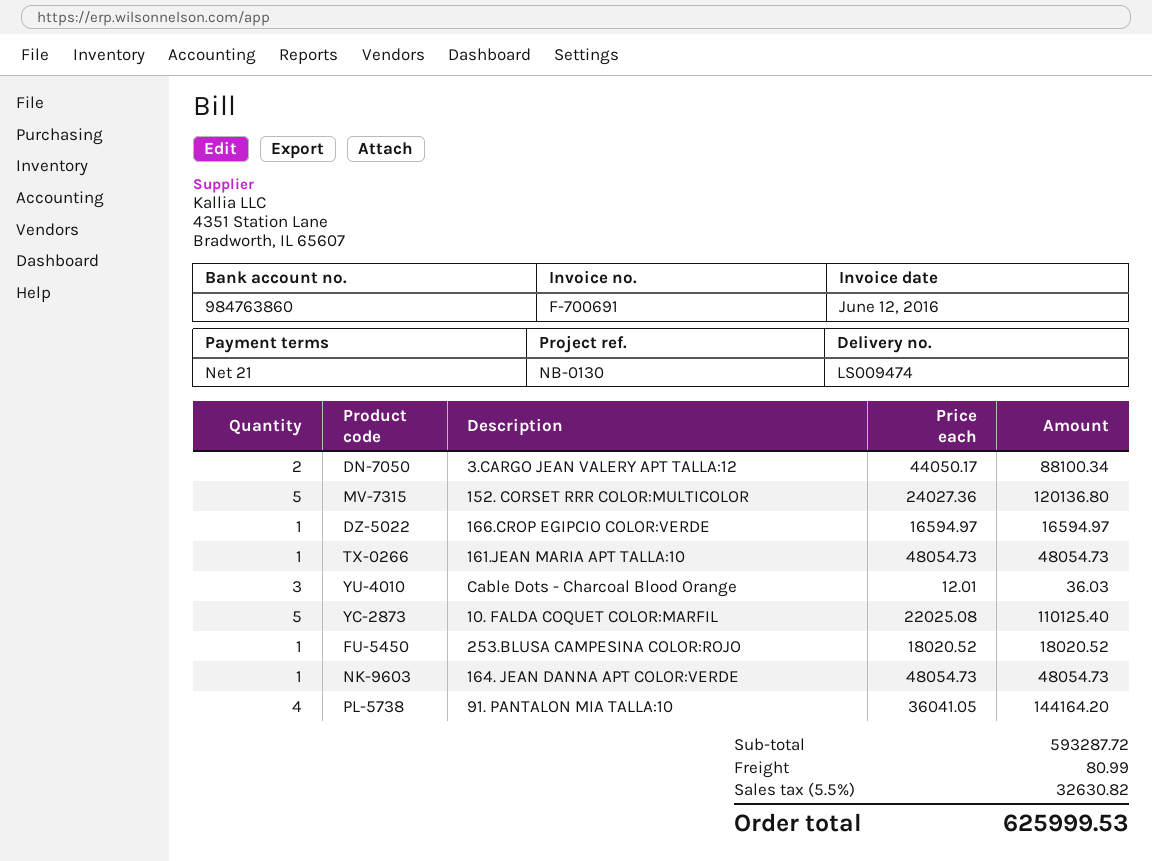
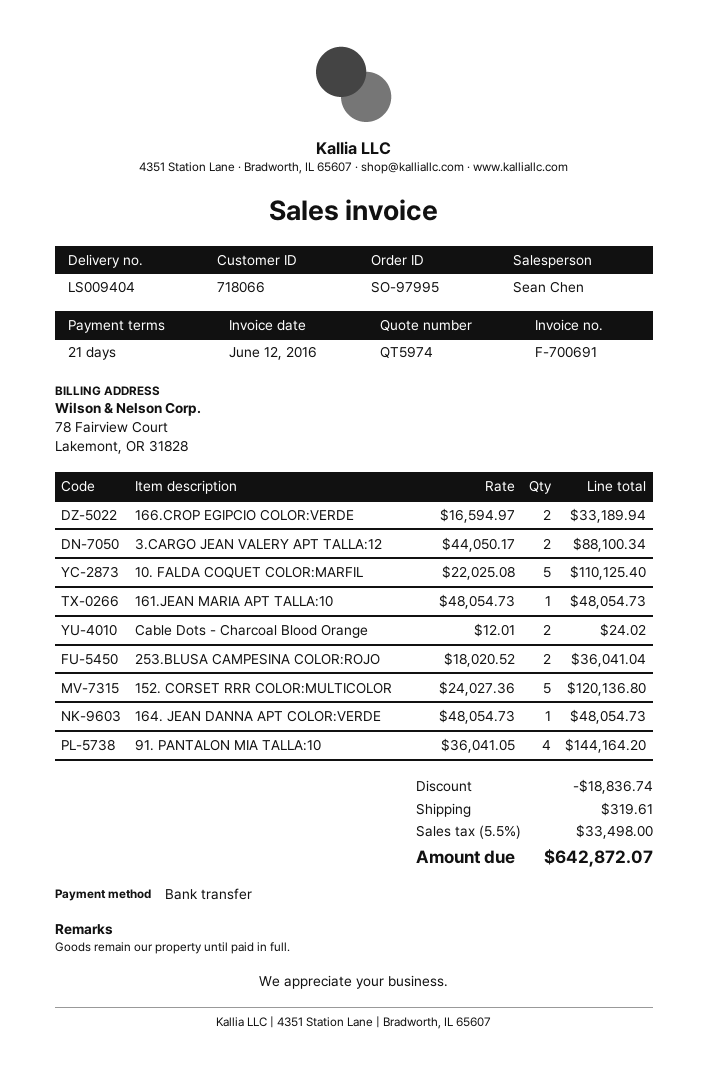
delivery note number: LS009474 -> LS009404
166.CROP EGIPCIO COLOR:VERDE: 1 x 16594.97 = 16594.97 -> 2 x 16594.97 = 33189.94
Cable Dots - Charcoal Blood Orange: 3 x 12.01 = 36.03 -> 2 x 12.01 = 24.02
253.BLUSA CAMPESINA COLOR:ROJO: 1 x 18020.52 = 18020.52 -> 2 x 18020.52 = 36041.04
discount: none -> 18836.74
shipping: 80.99 -> 319.61
tax: 5.5% = 32630.82 -> 5.5% = 33498.00
total: 625999.53 -> 642872.07

